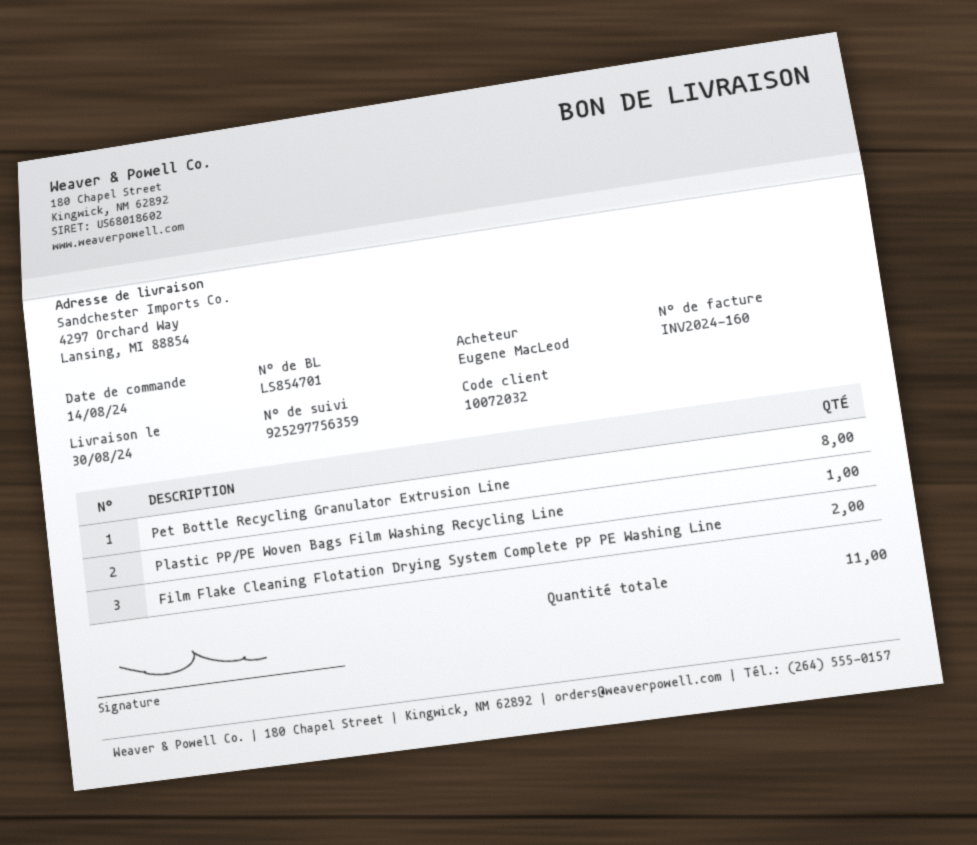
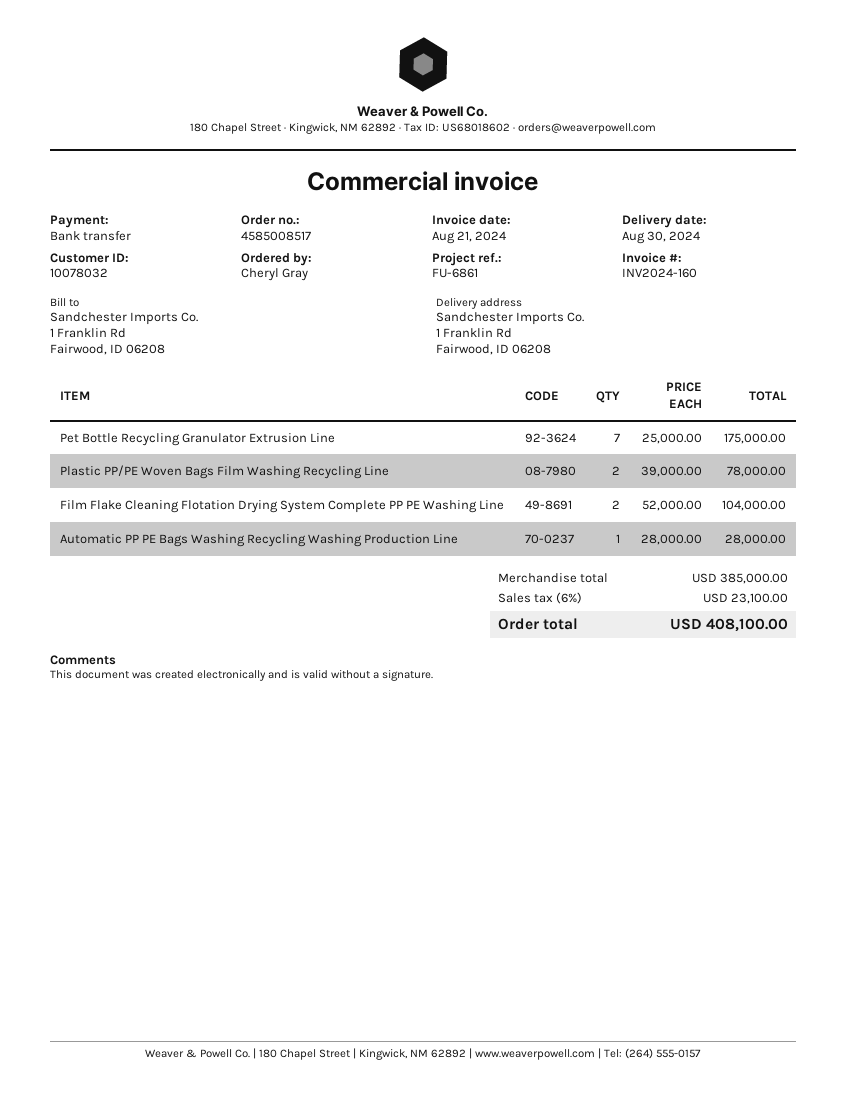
customer number: 10072032 -> 10078032
ordered by: Eugene MacLeod -> Cheryl Gray
ship to: 4297 Orchard Way, Lansing, MI 88854 -> 1 Franklin Rd, Fairwood, ID 06208
Pet Bottle Recycling Granulator Extrusion Line: 8 -> 7
Plastic PP/PE Woven Bags Film Washing Recycling Line: 1 -> 2
Automatic PP PE Bags Washing Recycling Washing Production Line: none -> 1

